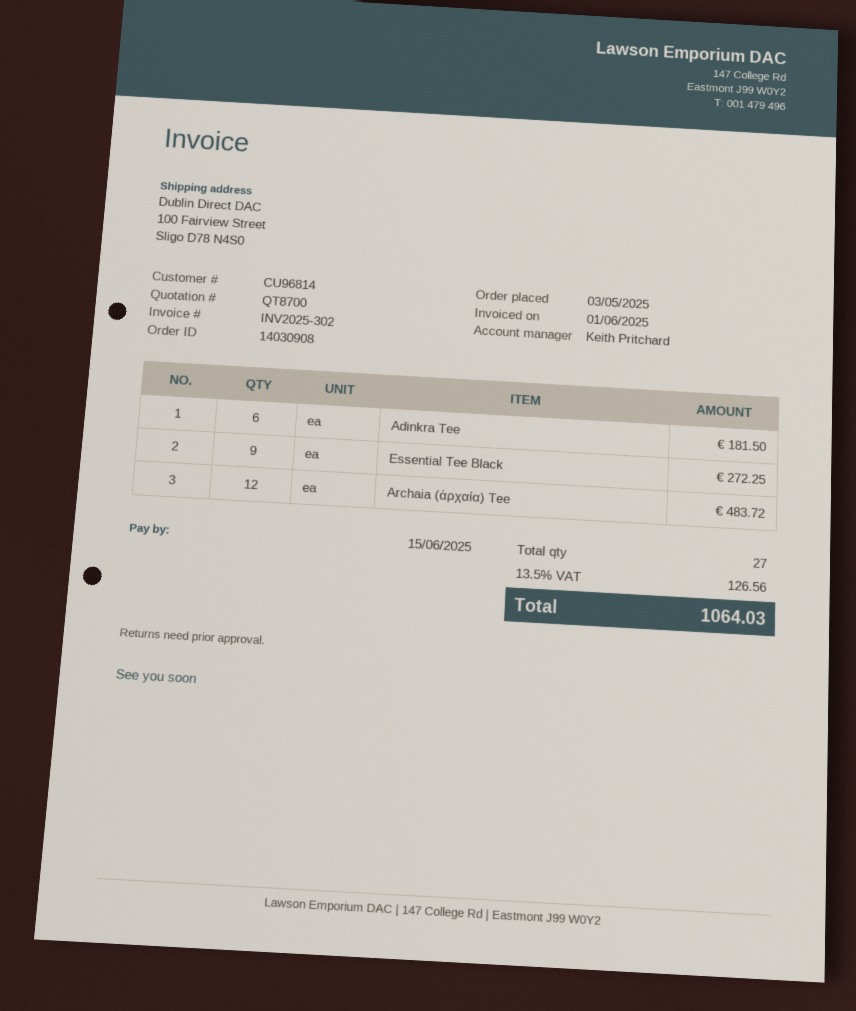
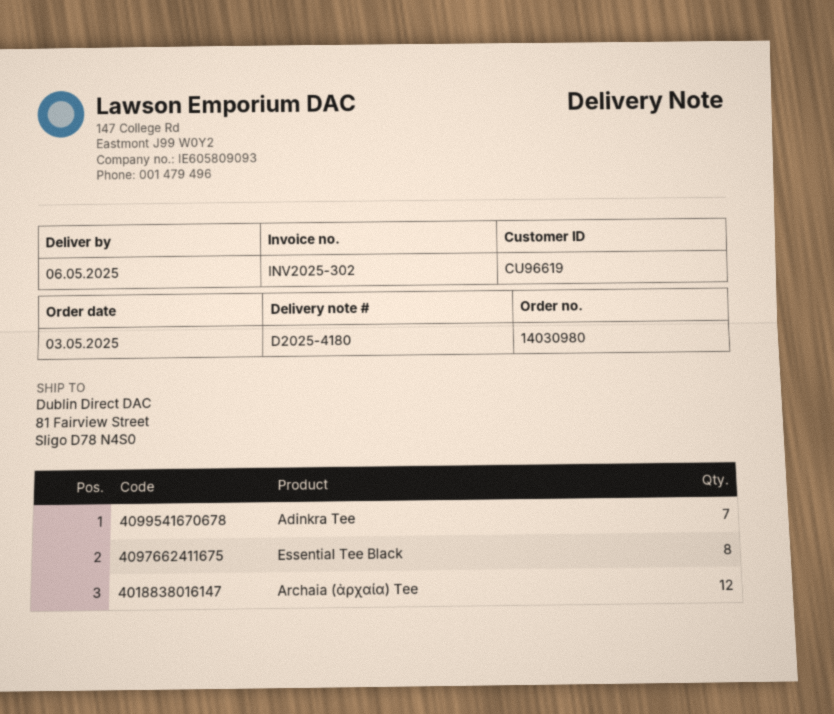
order number: 14030908 -> 14030980
customer number: CU96814 -> CU96619
ship to: 100 Fairview Street, Sligo D78 N4S0 -> 81 Fairview Street, Sligo D78 N4S0
Adinkra Tee: 6 -> 7
Essential Tee Black: 9 -> 8

